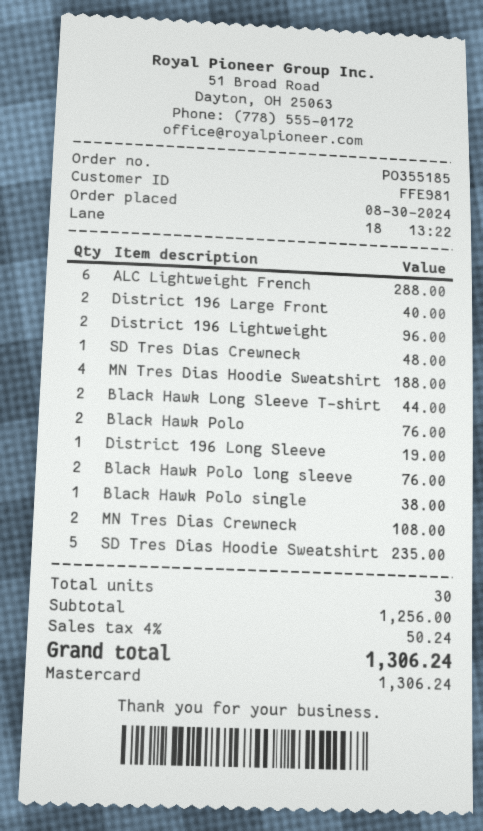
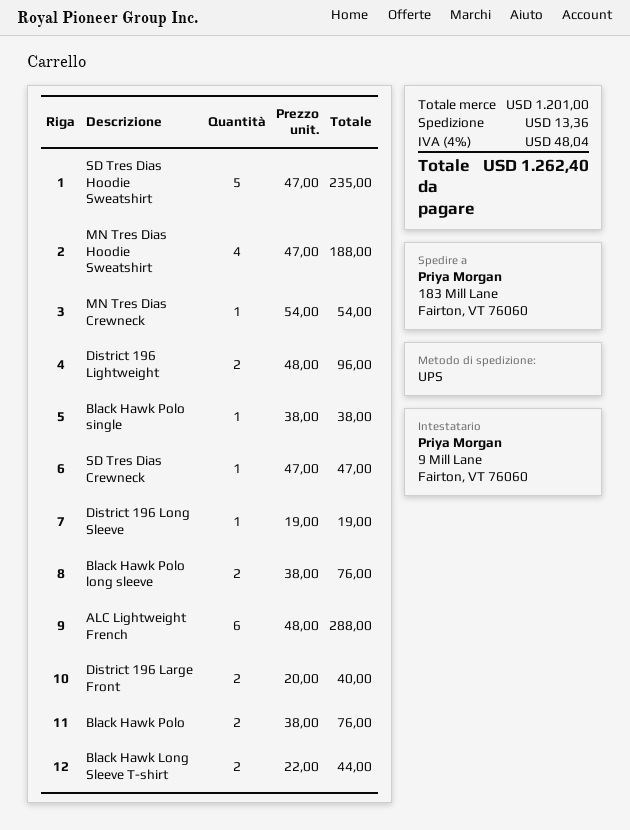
SD Tres Dias Crewneck: 1 for 48.00 -> 1 for 47.00
MN Tres Dias Crewneck: 2 for 108.00 -> 1 for 54.00
subtotal: 1256.00 -> 1201.00
shipping: none -> 13.36
tax: 4% = 50.24 -> 4% = 48.04
total: 1306.24 -> 1262.40

